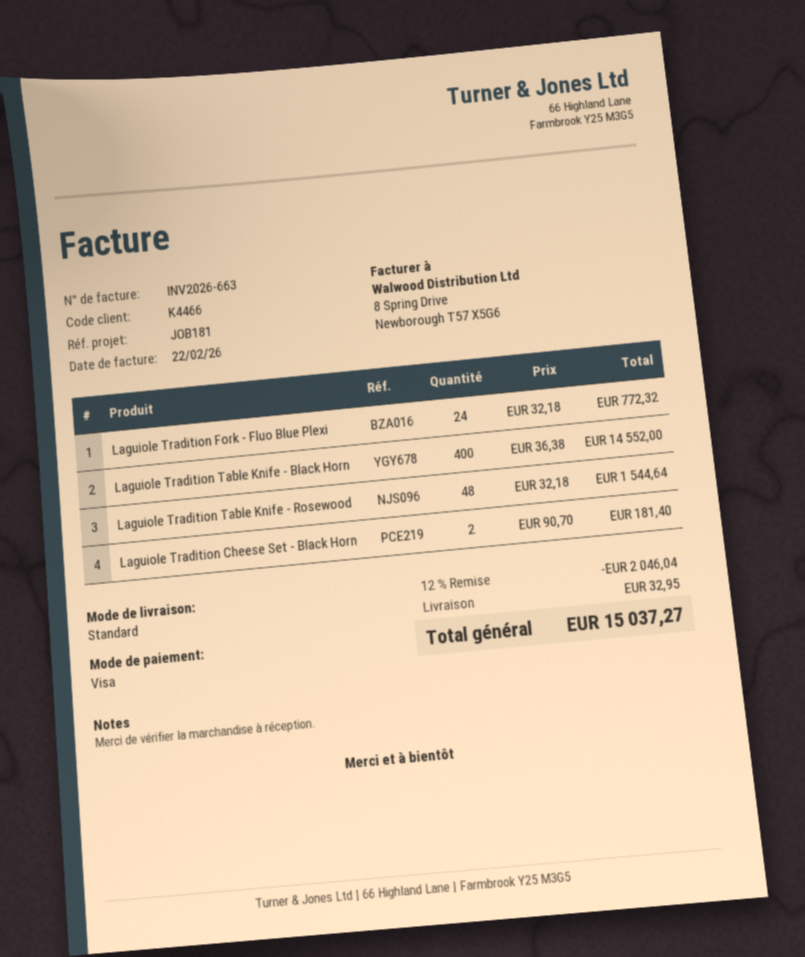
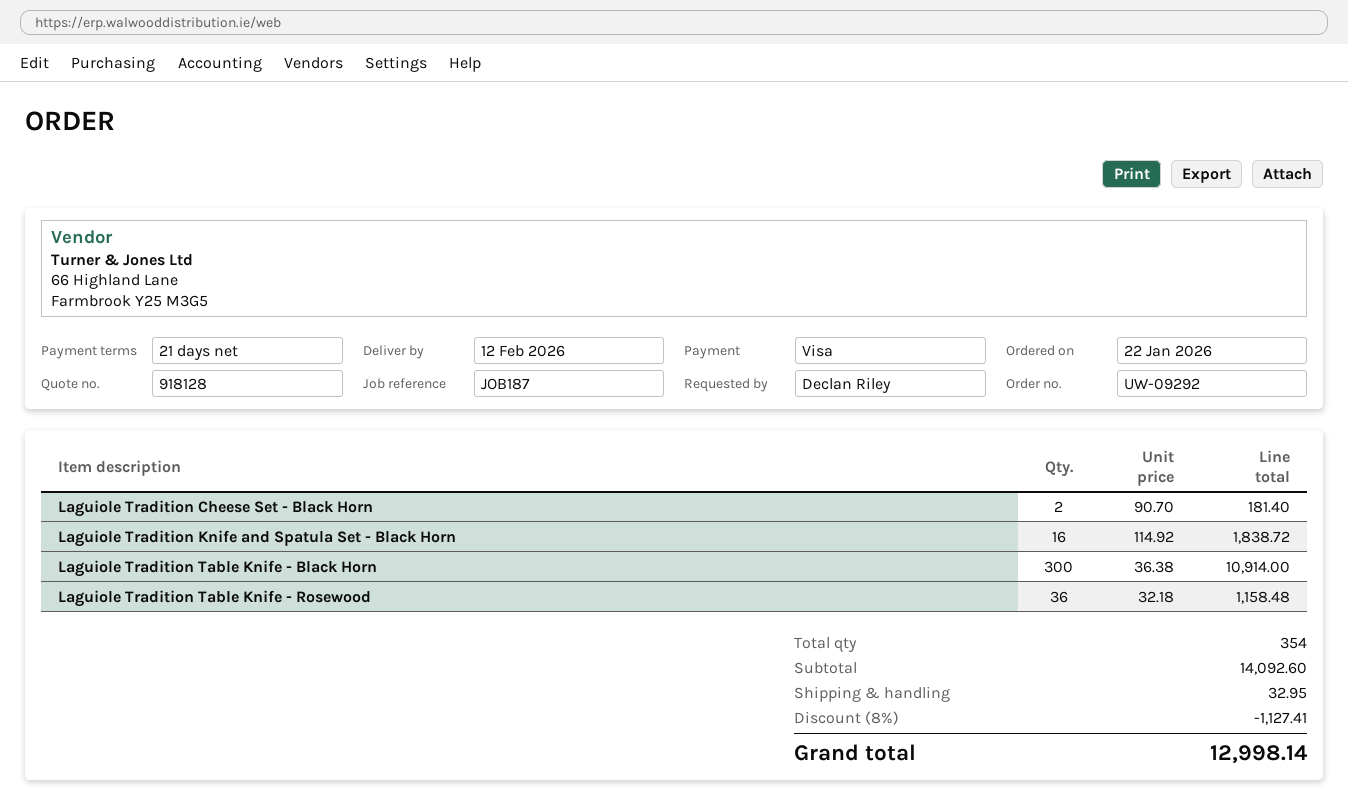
reference: JOB181 -> JOB187
Laguiole Tradition Fork - Fluo Blue Plexi: 24 x 32.18 = 772.32 -> none
Laguiole Tradition Table Knife - Black Horn: 400 x 36.38 = 14552.00 -> 300 x 36.38 = 10914.00
Laguiole Tradition Table Knife - Rosewood: 48 x 32.18 = 1544.64 -> 36 x 32.18 = 1158.48
Laguiole Tradition Knife and Spatula Set - Black Horn: none -> 16 x 114.92 = 1838.72
discount: 12% = 2046.04 -> 8% = 1127.41
total: 15037.27 -> 12998.14

